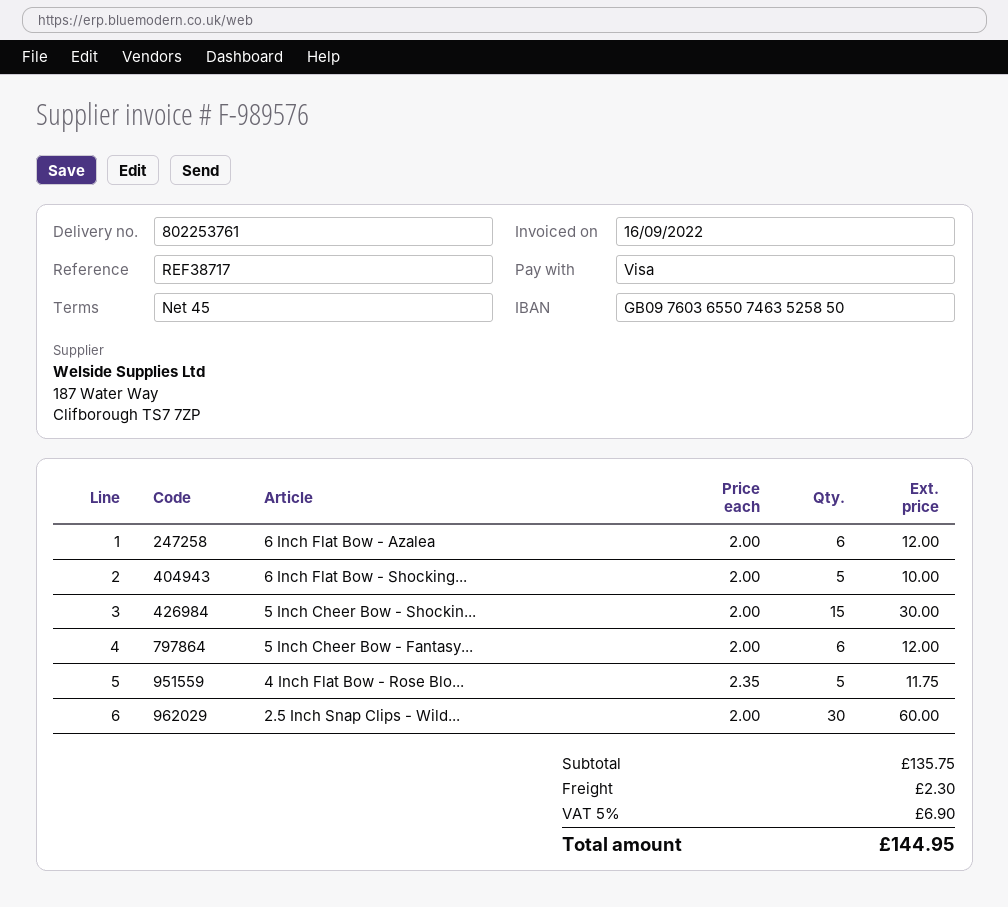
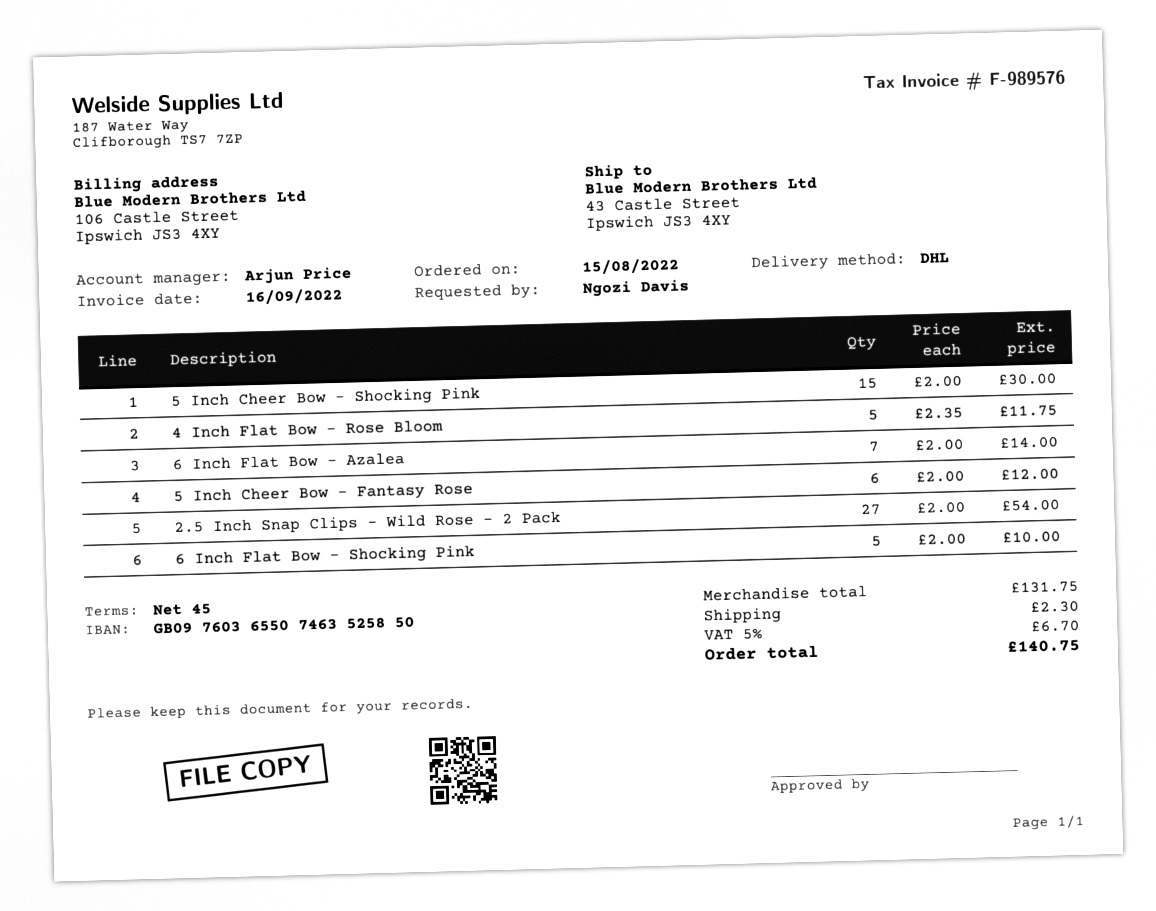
6 Inch Flat Bow - Azalea: 6 x 2.00 = 12.00 -> 7 x 2.00 = 14.00
2.5 Inch Snap Clips - Wild...: 30 x 2.00 = 60.00 -> 27 x 2.00 = 54.00
subtotal: 135.75 -> 131.75
tax: 5% = 6.90 -> 5% = 6.70
total: 144.95 -> 140.75

